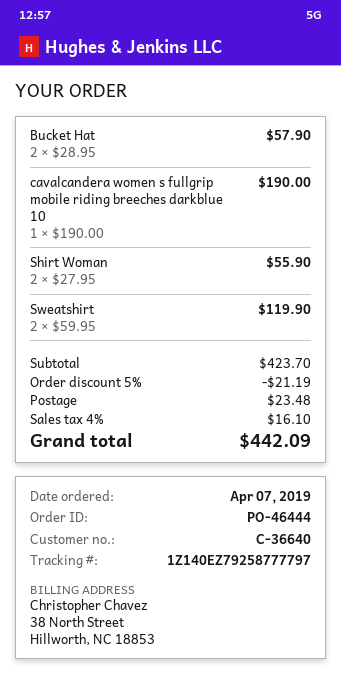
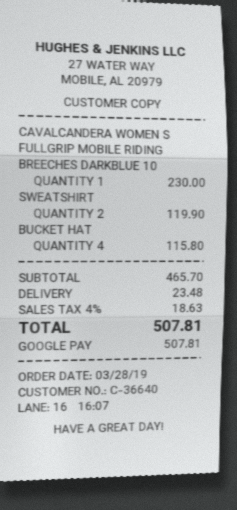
order date: 2019-04-07 -> 2019-03-28
Bucket Hat: 2 for 57.90 -> 4 for 115.80
cavalcandera women s fullgrip mobile riding breeches darkblue 10: 1 for 190.00 -> 1 for 230.00
Shirt Woman: 2 for 55.90 -> none
subtotal: 423.70 -> 465.70
discount: 5% = 21.19 -> none
tax: 4% = 16.10 -> 4% = 18.63
total: 442.09 -> 507.81

